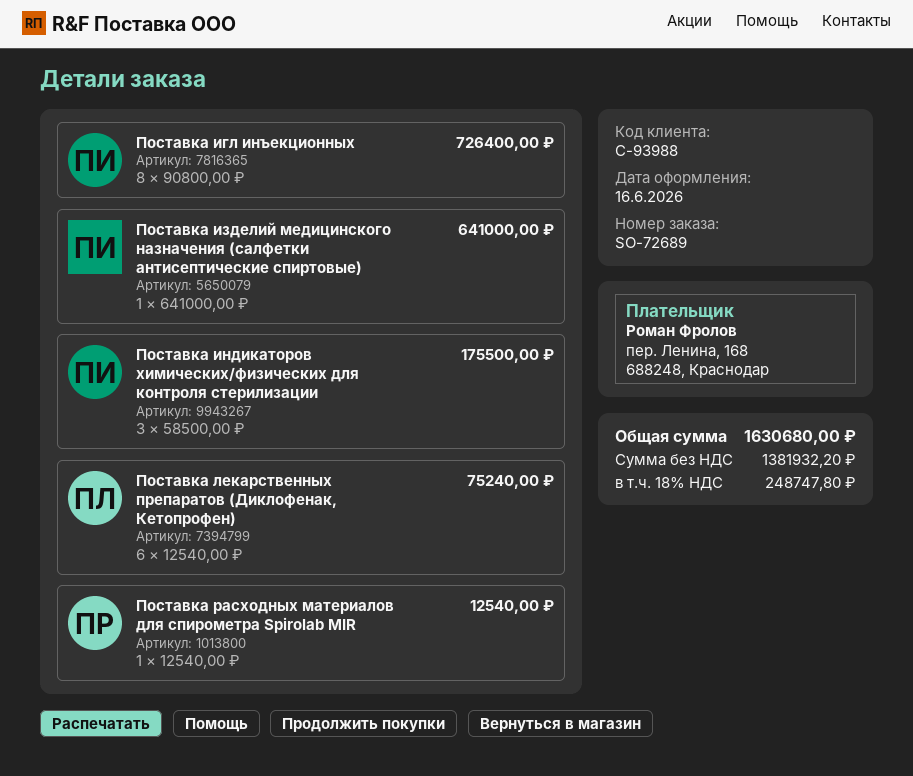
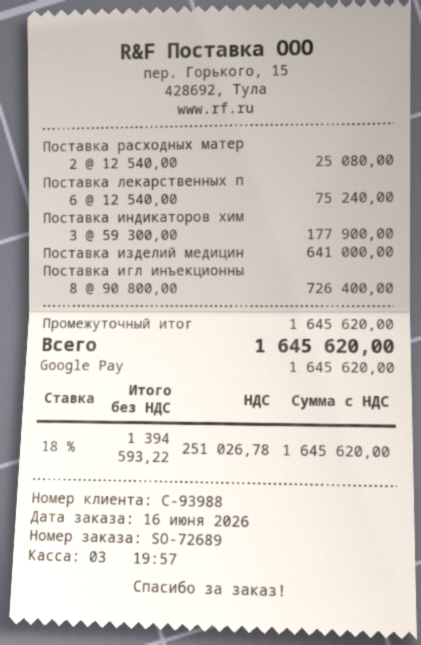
Поставка индикаторов химических/физических для контроля стерилизации: 3 x 58500.00 = 175500.00 -> 3 x 59300.00 = 177900.00
Поставка расходных материалов для спирометра Spirolab MIR: 1 x 12540.00 = 12540.00 -> 2 x 12540.00 = 25080.00
net: 1381932.20 -> 1394593.22
tax: 18% = 248747.80 -> 18% = 251026.78
total: 1630680.00 -> 1645620.00

